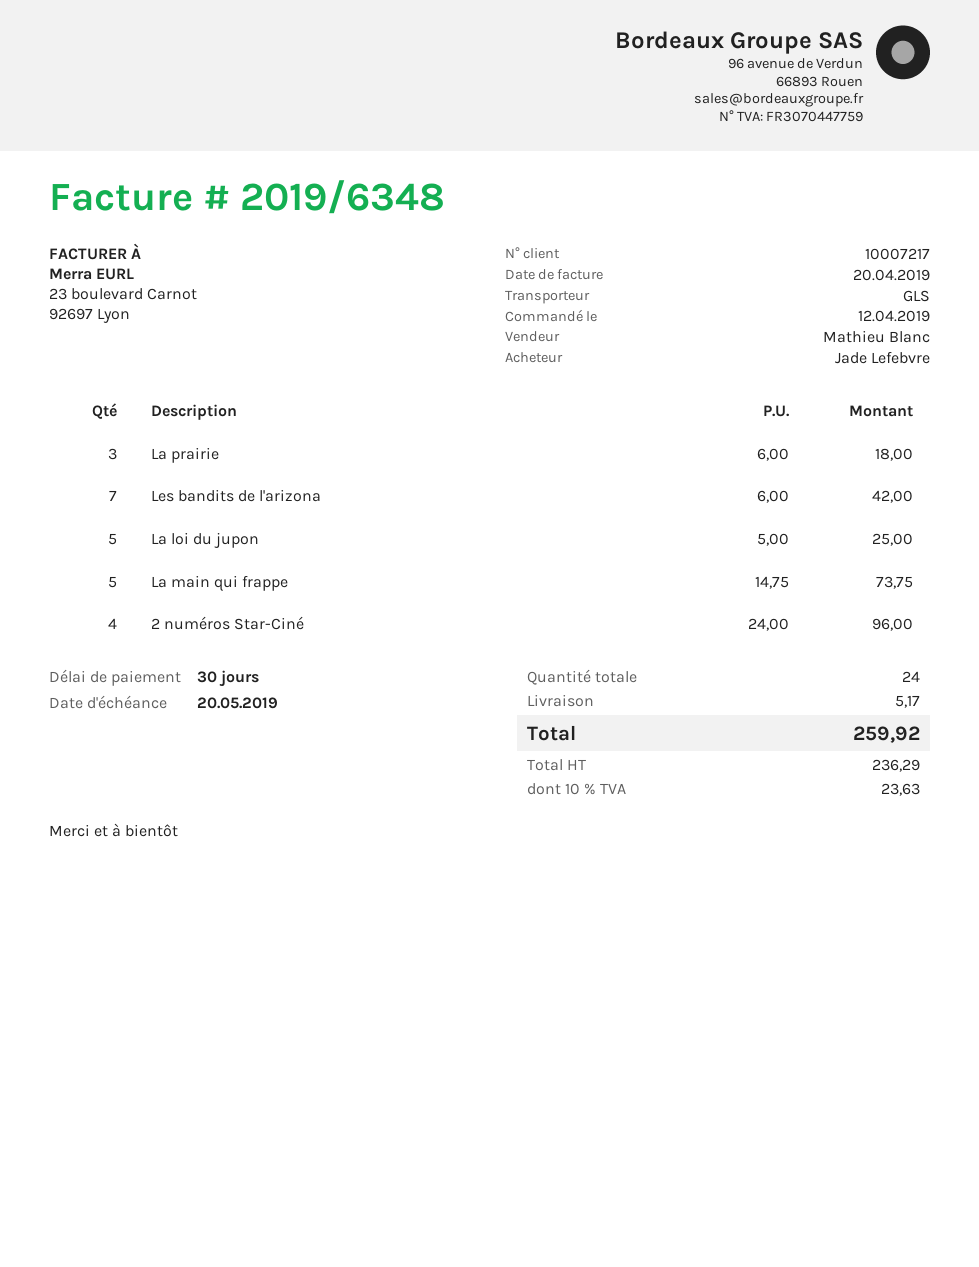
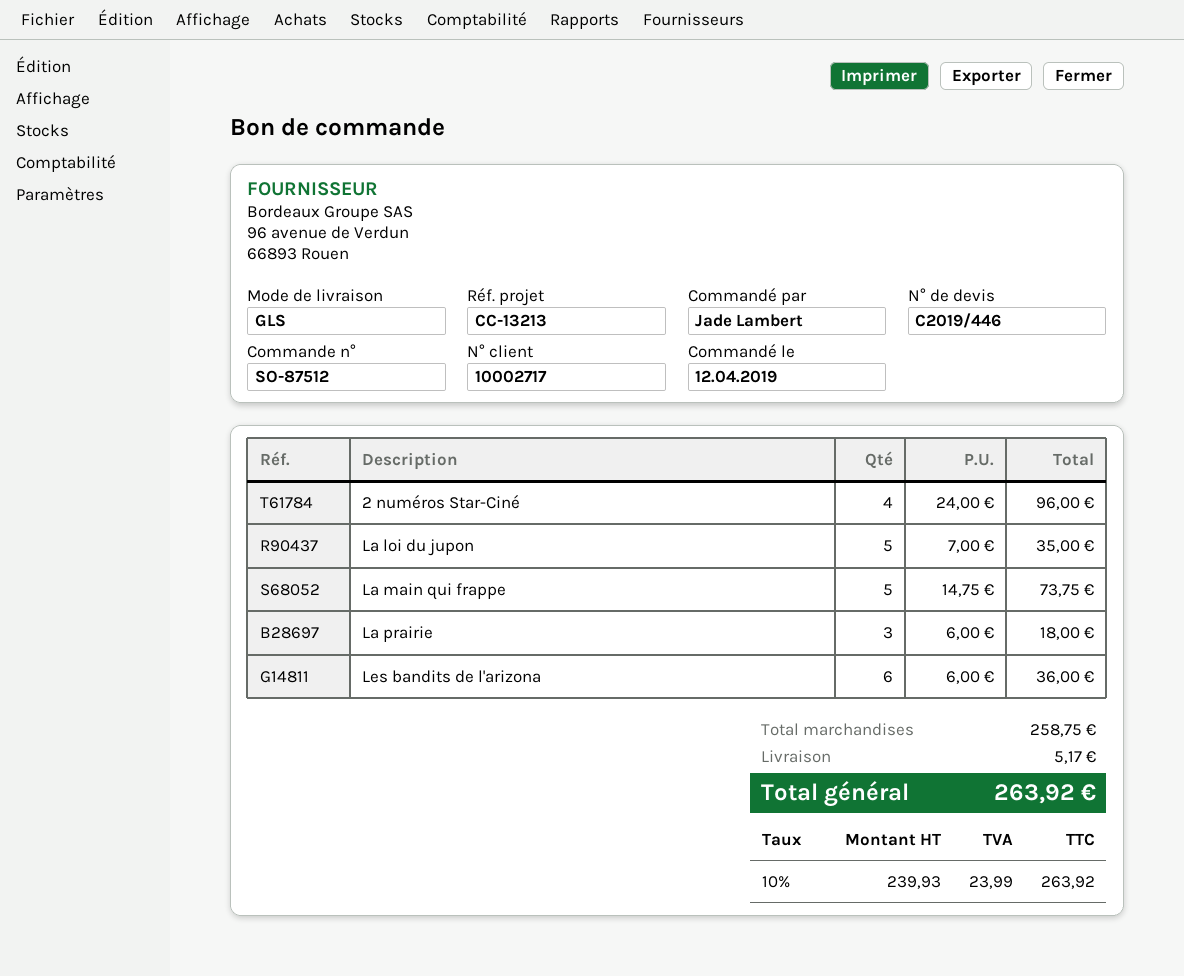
customer number: 10007217 -> 10002717
ordered by: Jade Lefebvre -> Jade Lambert
Les bandits de l'arizona: 7 x 6.00 = 42.00 -> 6 x 6.00 = 36.00
La loi du jupon: 5 x 5.00 = 25.00 -> 5 x 7.00 = 35.00
net: 236.29 -> 239.93
tax: 10% = 23.63 -> 10% = 23.99
total: 259.92 -> 263.92

